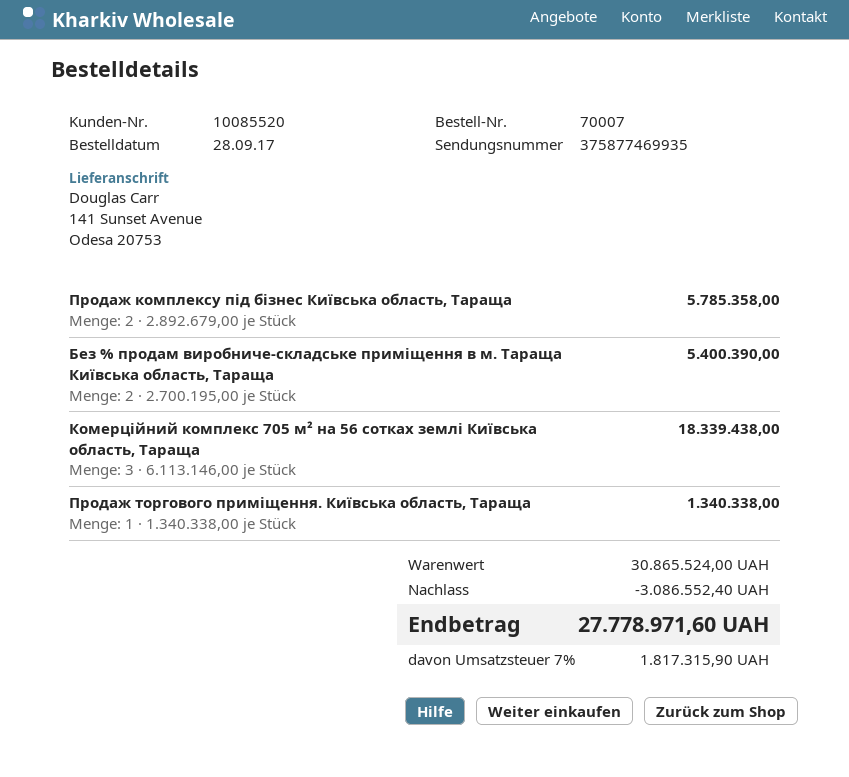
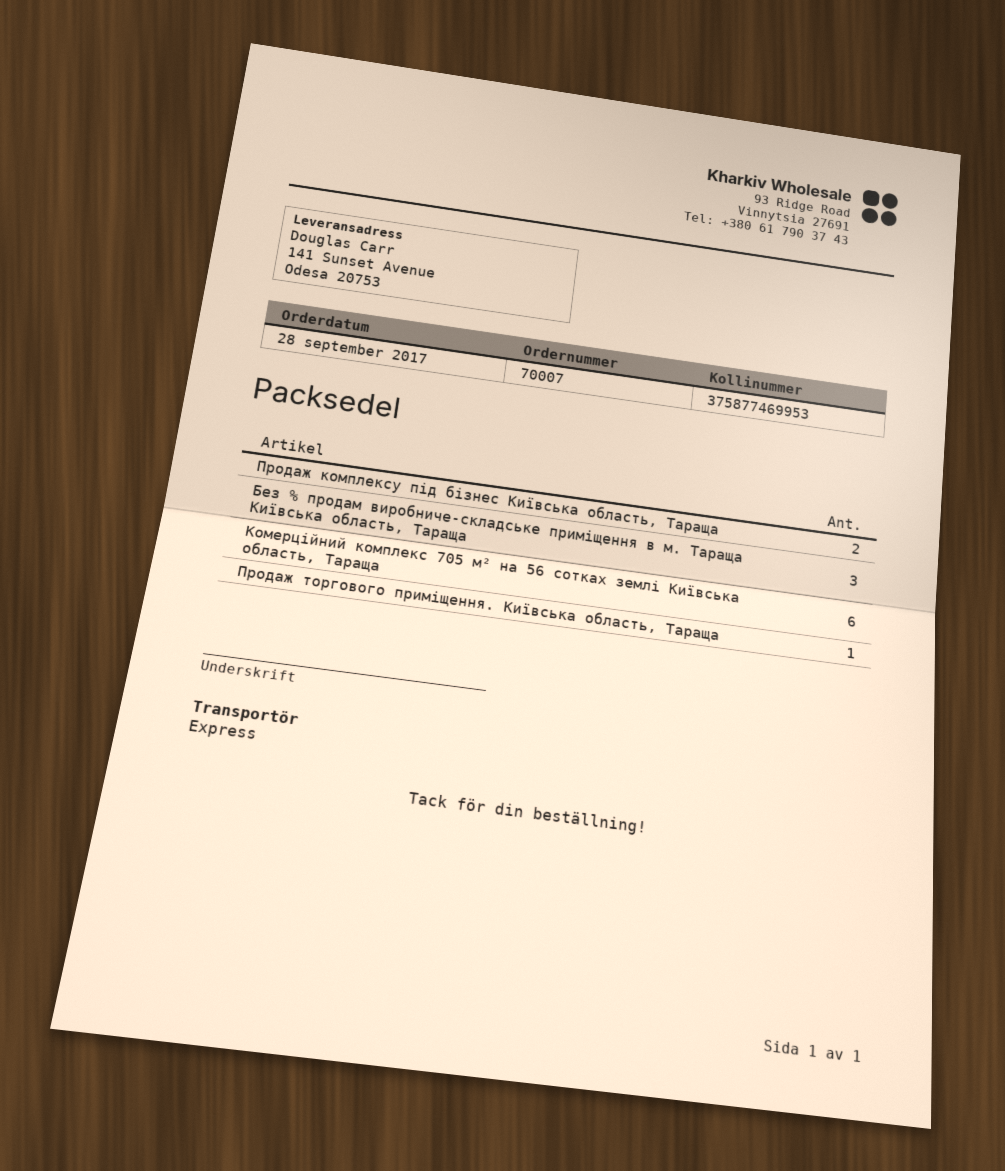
tracking number: 375877469935 -> 375877469953
Без % продам виробниче-складське приміщення в м. Тараща Київська область, Тараща: 2 -> 3
Комерційний комплекс 705 м² на 56 сотках землі Київська область, Тараща: 3 -> 6

